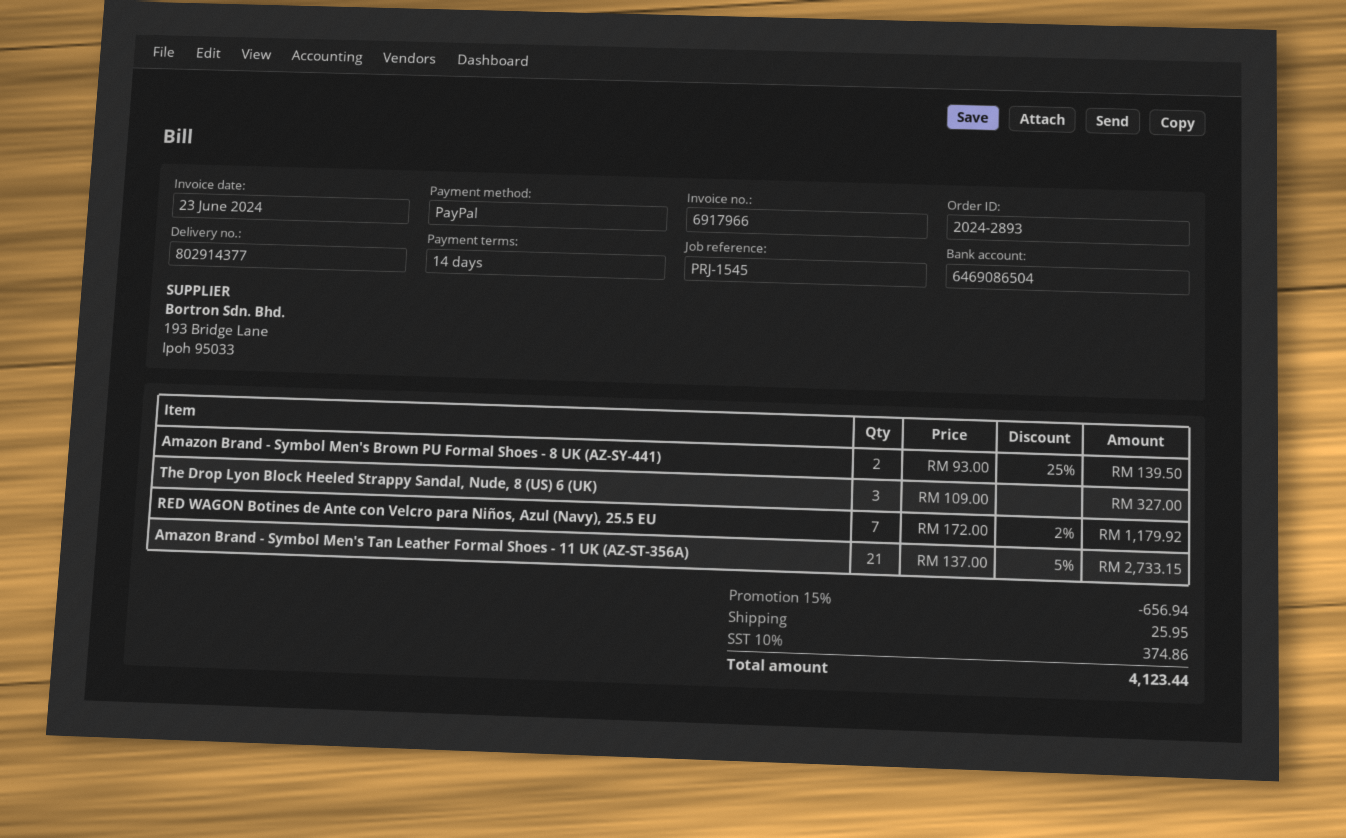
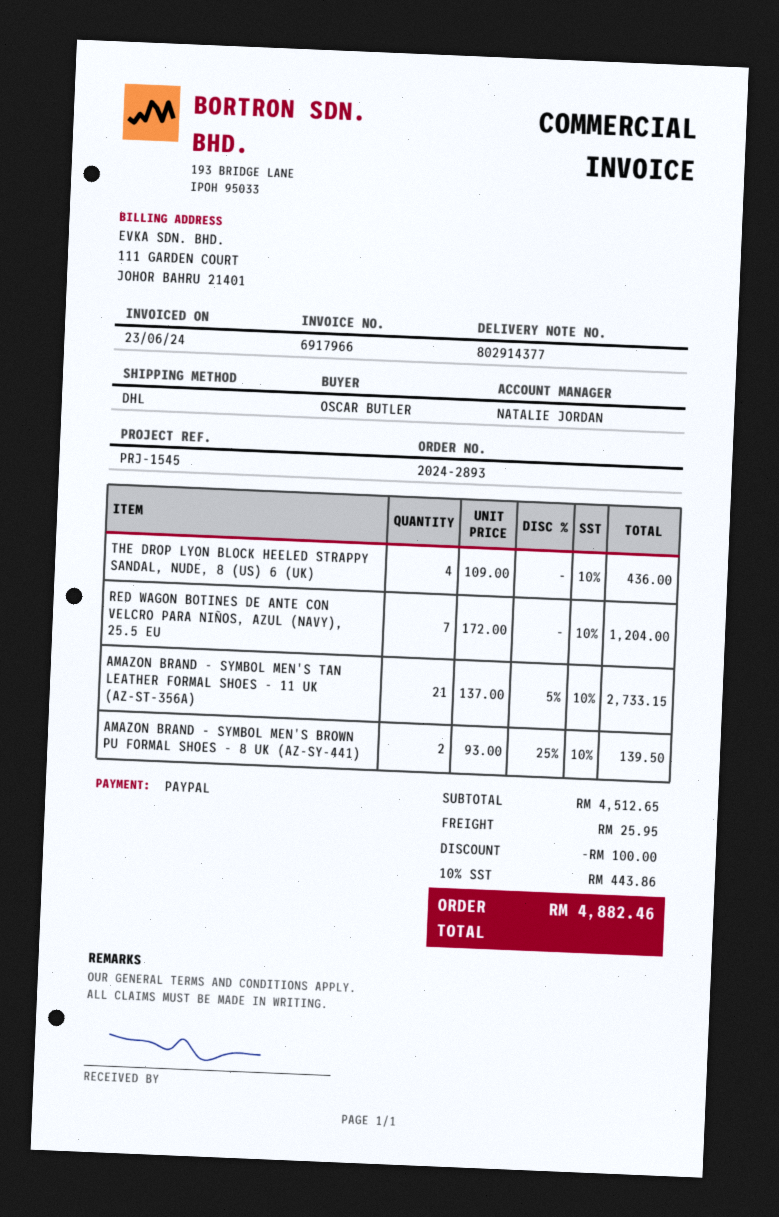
The Drop Lyon Block Heeled Strappy Sandal, Nude, 8 (US) 6 (UK): 3 x 109.00 = 327.00 -> 4 x 109.00 = 436.00
RED WAGON Botines de Ante con Velcro para Niños, Azul (Navy), 25.5 EU: 7 x 172.00 - 2% = 1179.92 -> 7 x 172.00 = 1204.00
discount: 656.94 -> 100.00
tax: 10% = 374.86 -> 10% = 443.86
total: 4123.44 -> 4882.46

